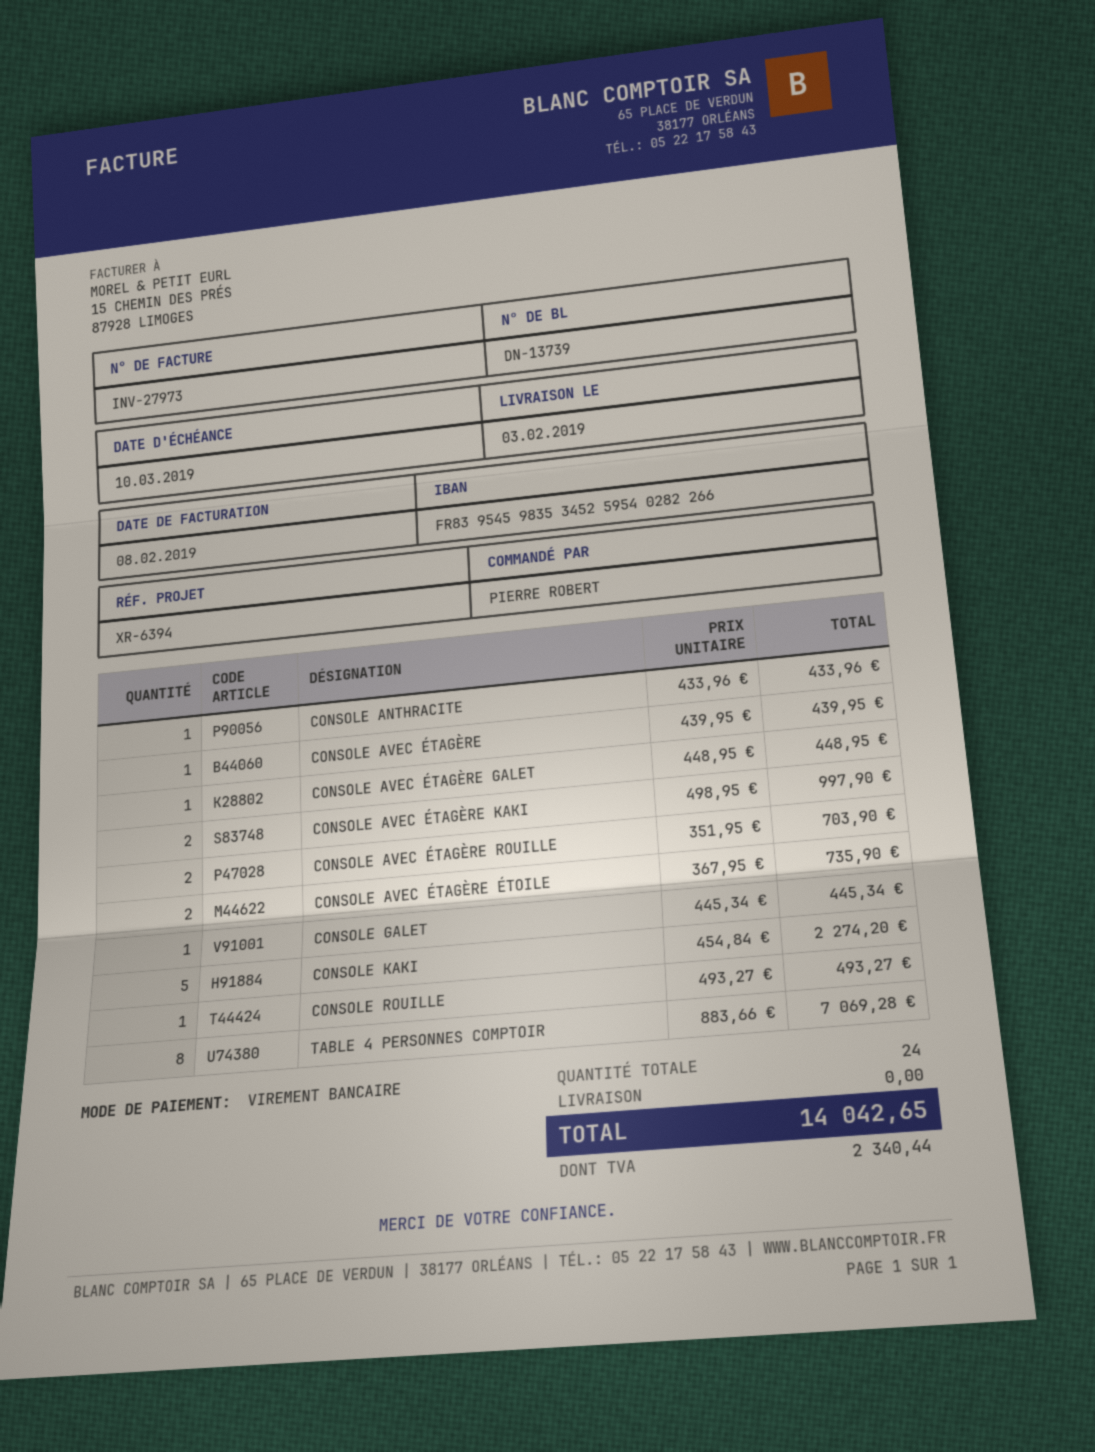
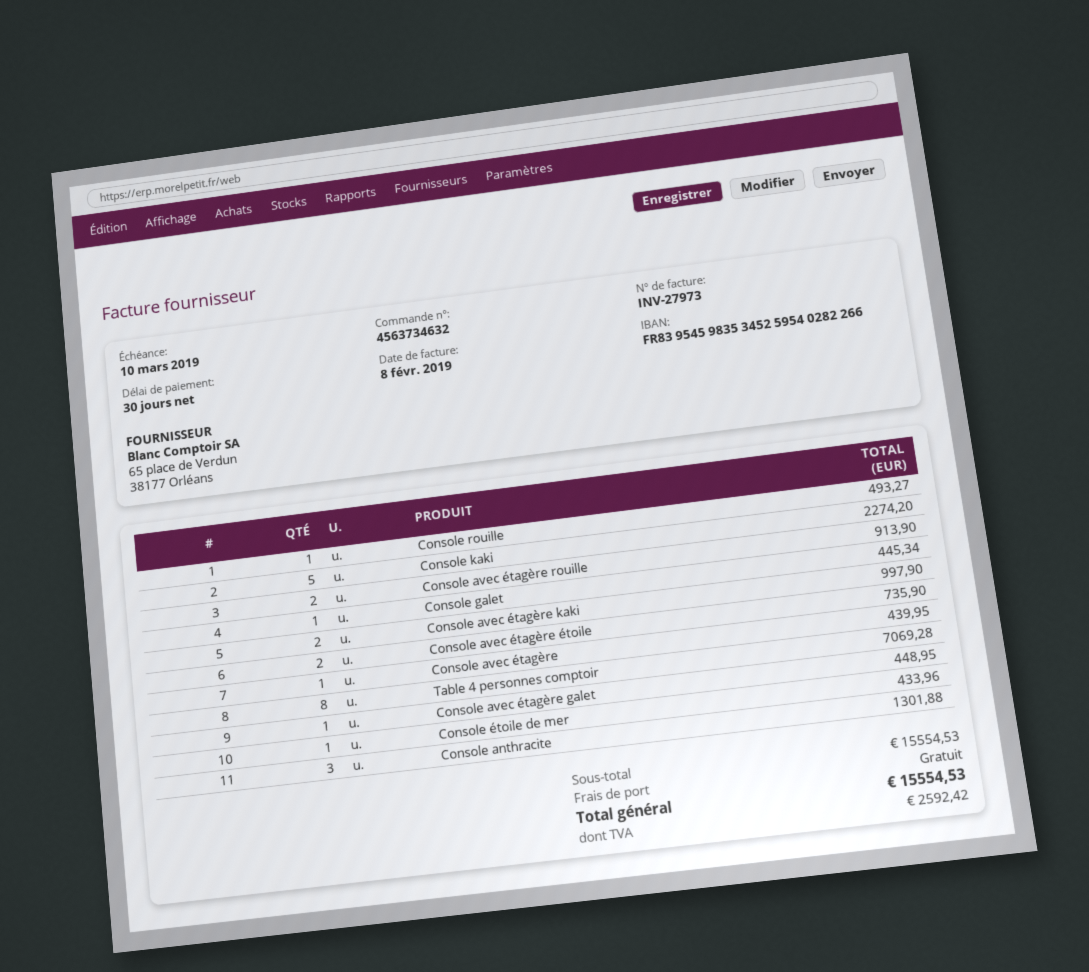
CONSOLE ANTHRACITE: 1 for 433.96 -> 3 for 1301.88
CONSOLE AVEC ÉTAGÈRE ROUILLE: 2 for 703.90 -> 2 for 913.90
Console étoile de mer: none -> 1 for 433.96
tax: 2340.44 -> 2592.42
total: 14042.65 -> 15554.53

